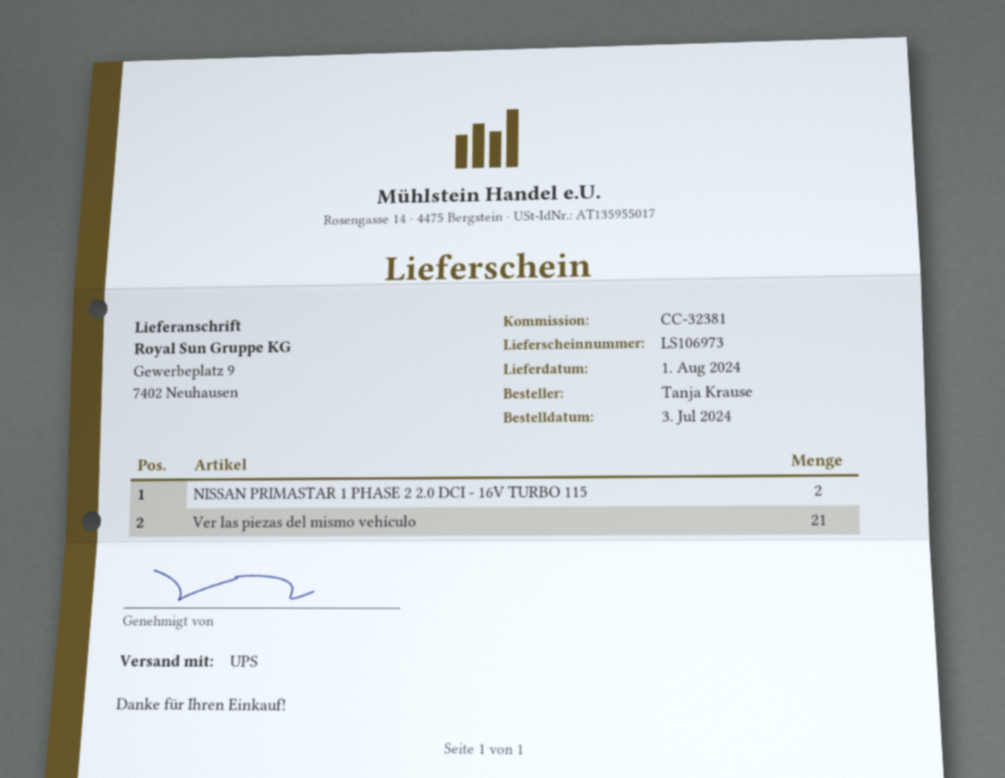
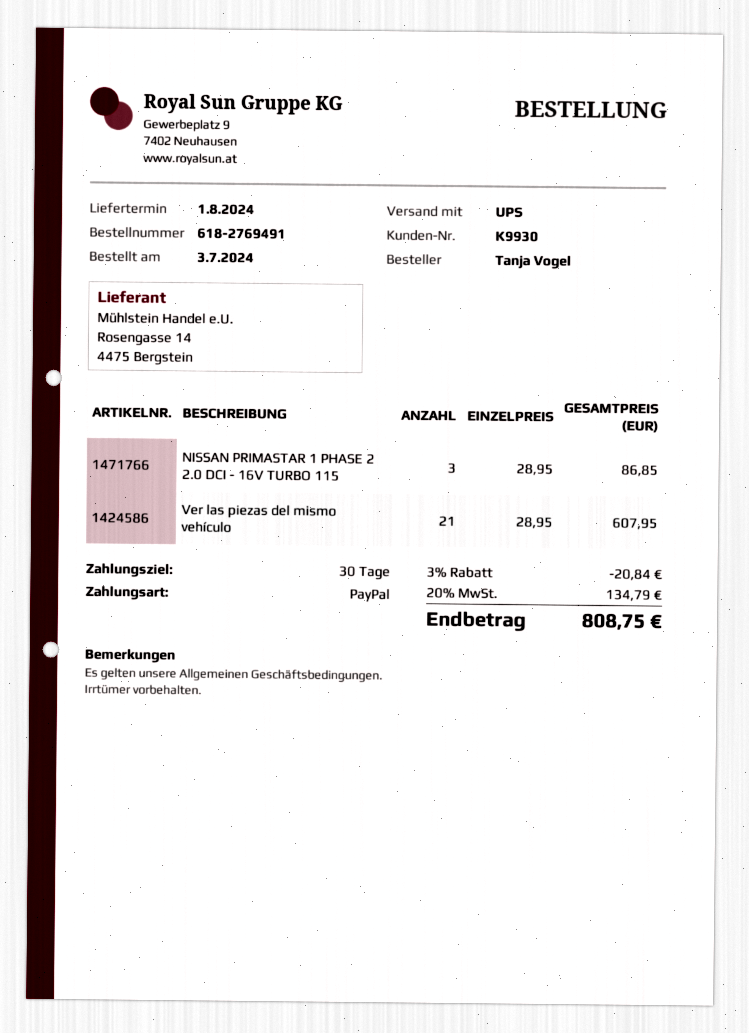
ordered by: Tanja Krause -> Tanja Vogel
NISSAN PRIMASTAR 1 PHASE 2 2.0 DCI - 16V TURBO 115: 2 -> 3

